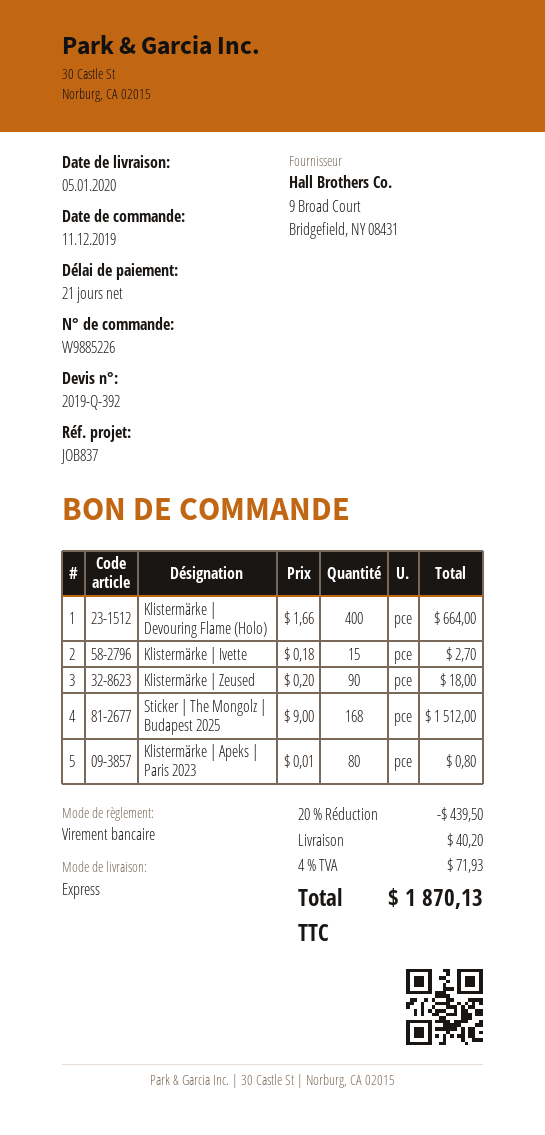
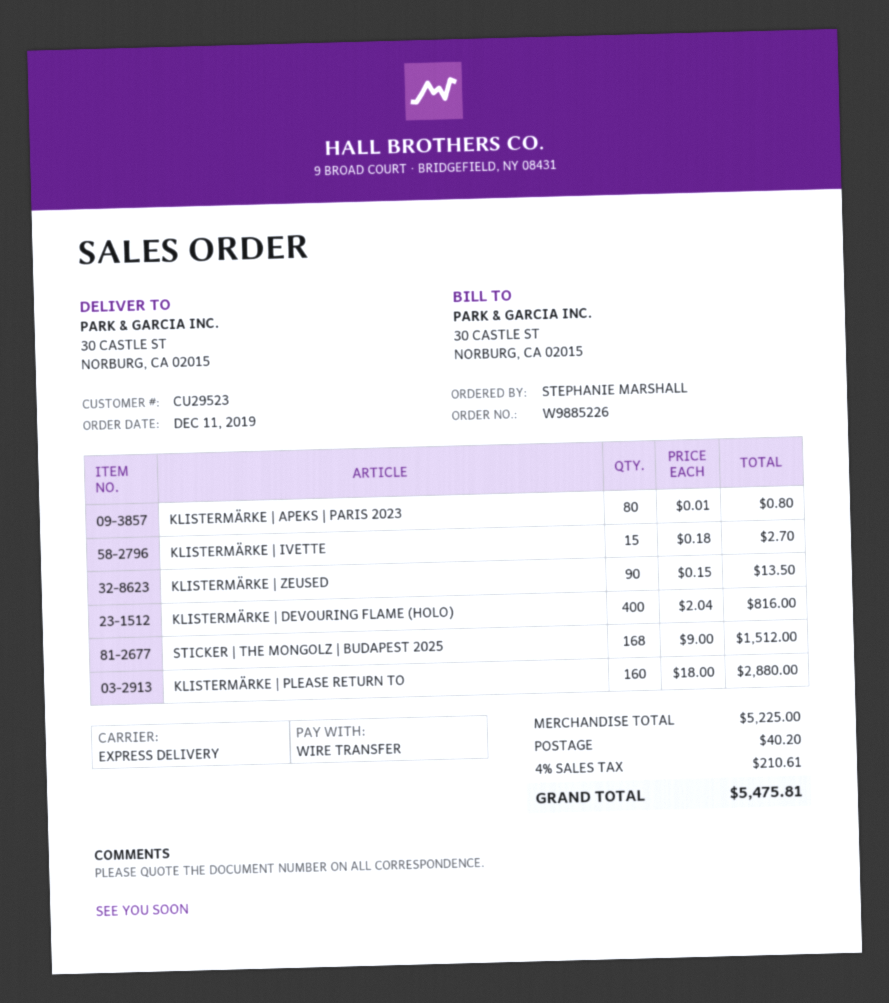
Klistermärke | Devouring Flame (Holo): 400 x 1.66 = 664.00 -> 400 x 2.04 = 816.00
Klistermärke | Zeused: 90 x 0.20 = 18.00 -> 90 x 0.15 = 13.50
KLISTERMÄRKE | PLEASE RETURN TO: none -> 160 x 18.00 = 2880.00
discount: 20% = 439.50 -> none
tax: 4% = 71.93 -> 4% = 210.61
total: 1870.13 -> 5475.81

